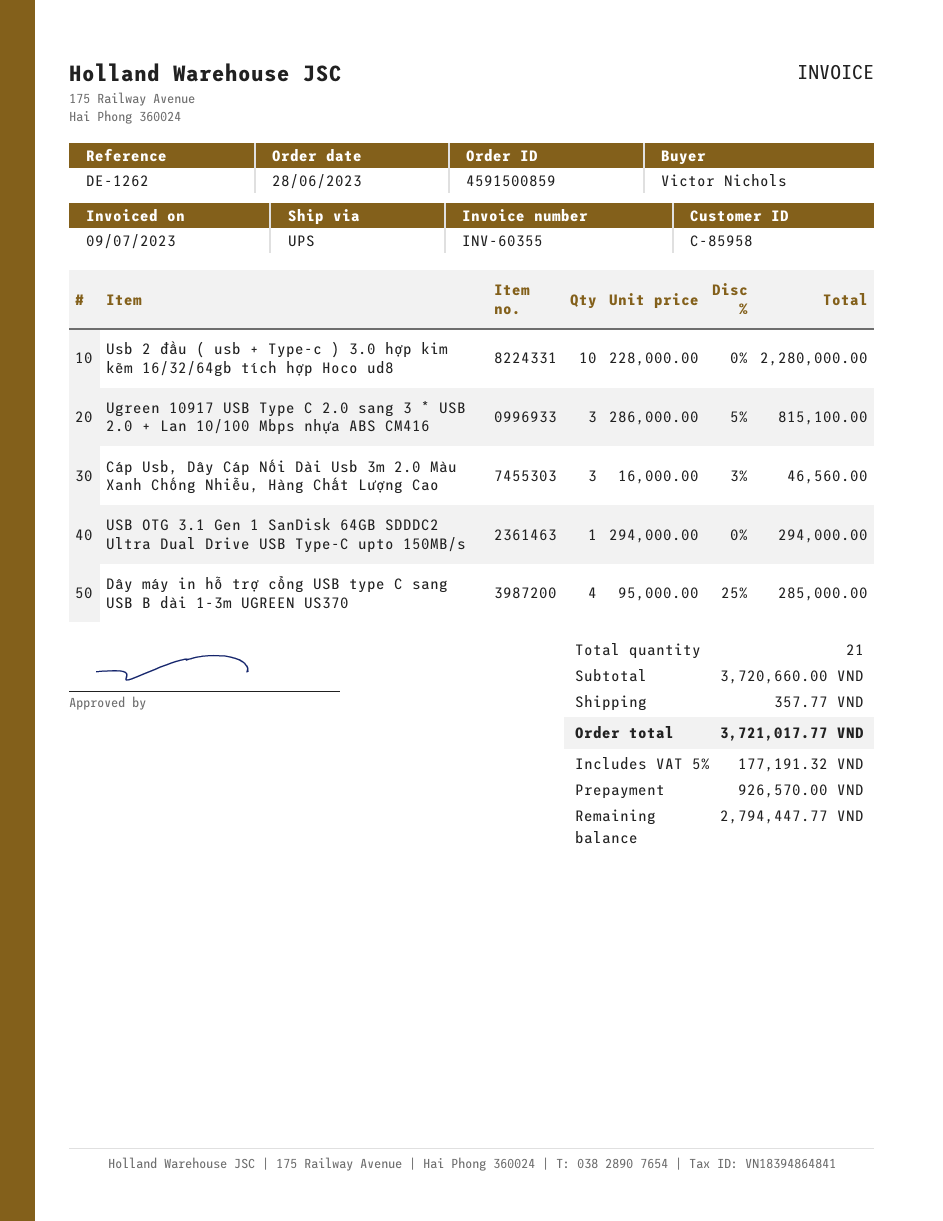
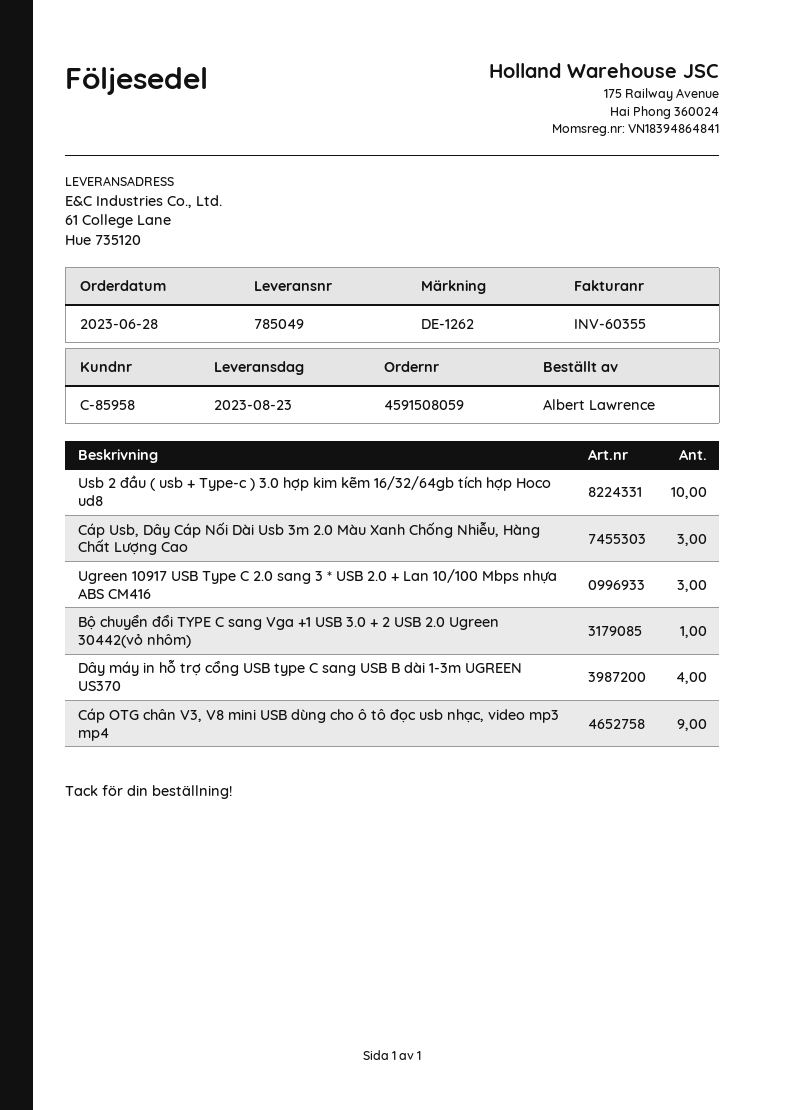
order number: 4591500859 -> 4591508059
ordered by: Victor Nichols -> Albert Lawrence
USB OTG 3.1 Gen 1 SanDisk 64GB SDDDC2 Ultra Dual Drive USB Type-C upto 150MB/s: 1 -> none
Bộ chuyển đổi TYPE C sang Vga +1 USB 3.0 + 2 USB 2.0 Ugreen 30442(vỏ nhôm): none -> 1
Cáp OTG chân V3, V8 mini USB dùng cho ô tô đọc usb nhạc, video mp3 mp4: none -> 9

